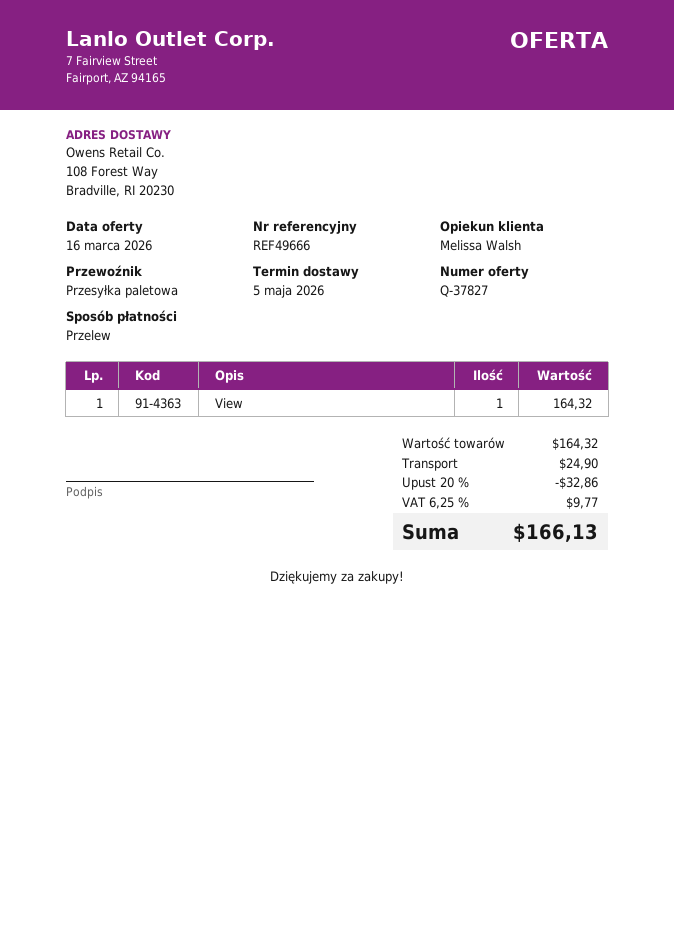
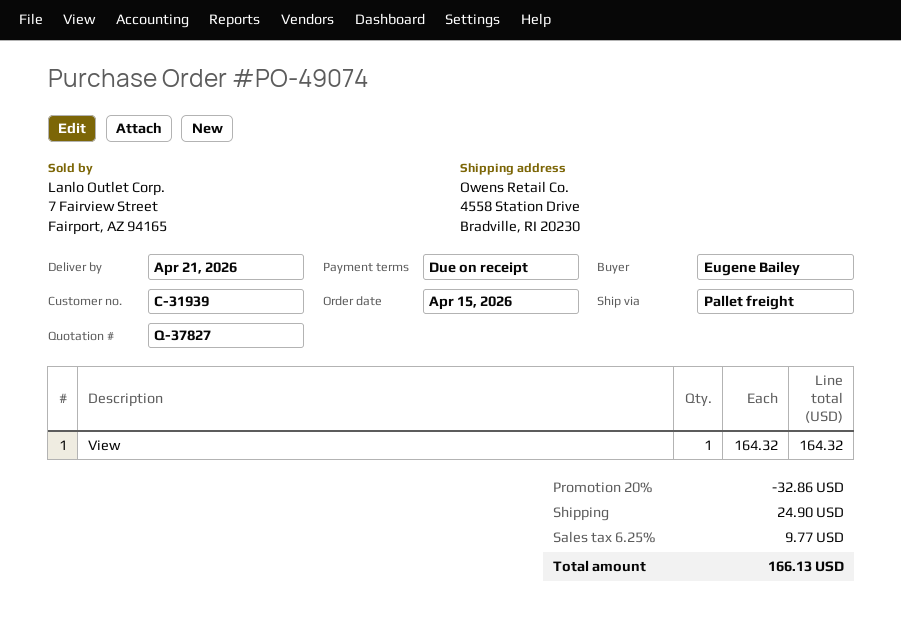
delivery date: 2026-05-05 -> 2026-04-21
ship to: 108 Forest Way, Bradville, RI 20230 -> 4558 Station Drive, Bradville, RI 20230

